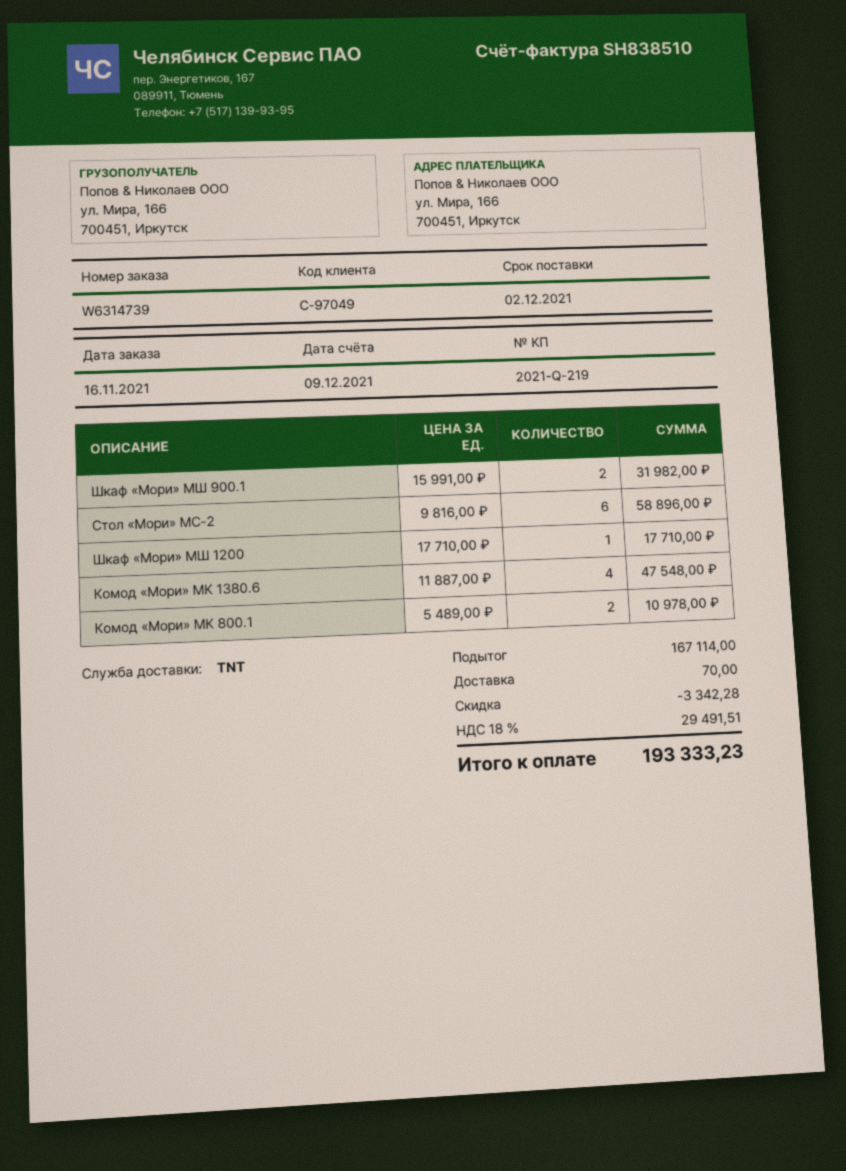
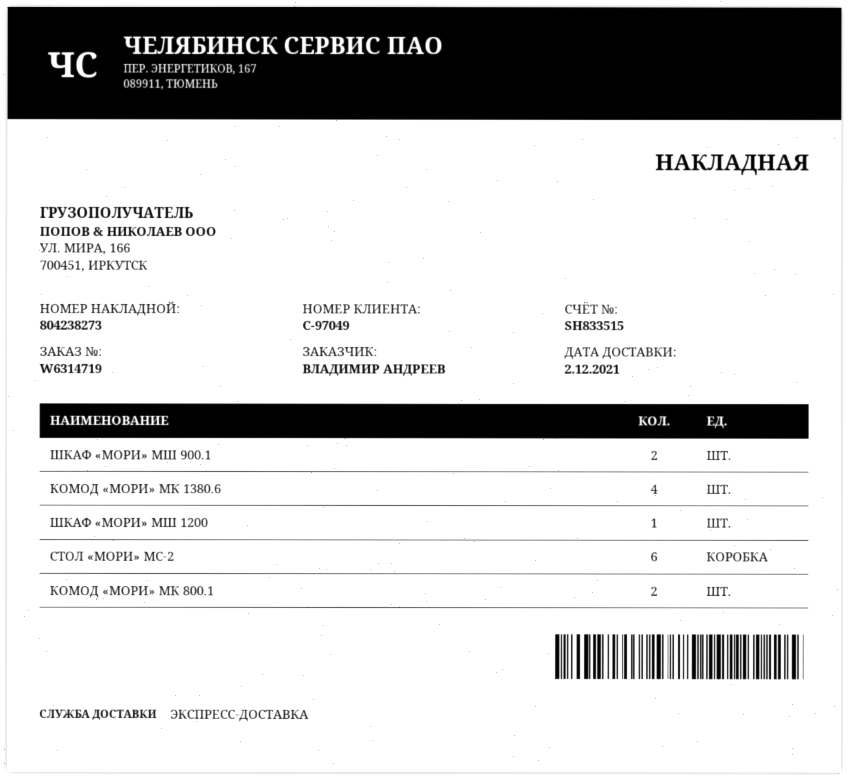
order number: W6314739 -> W6314719
invoice number: SH838510 -> SH833515
shipping method: TNT -> express

